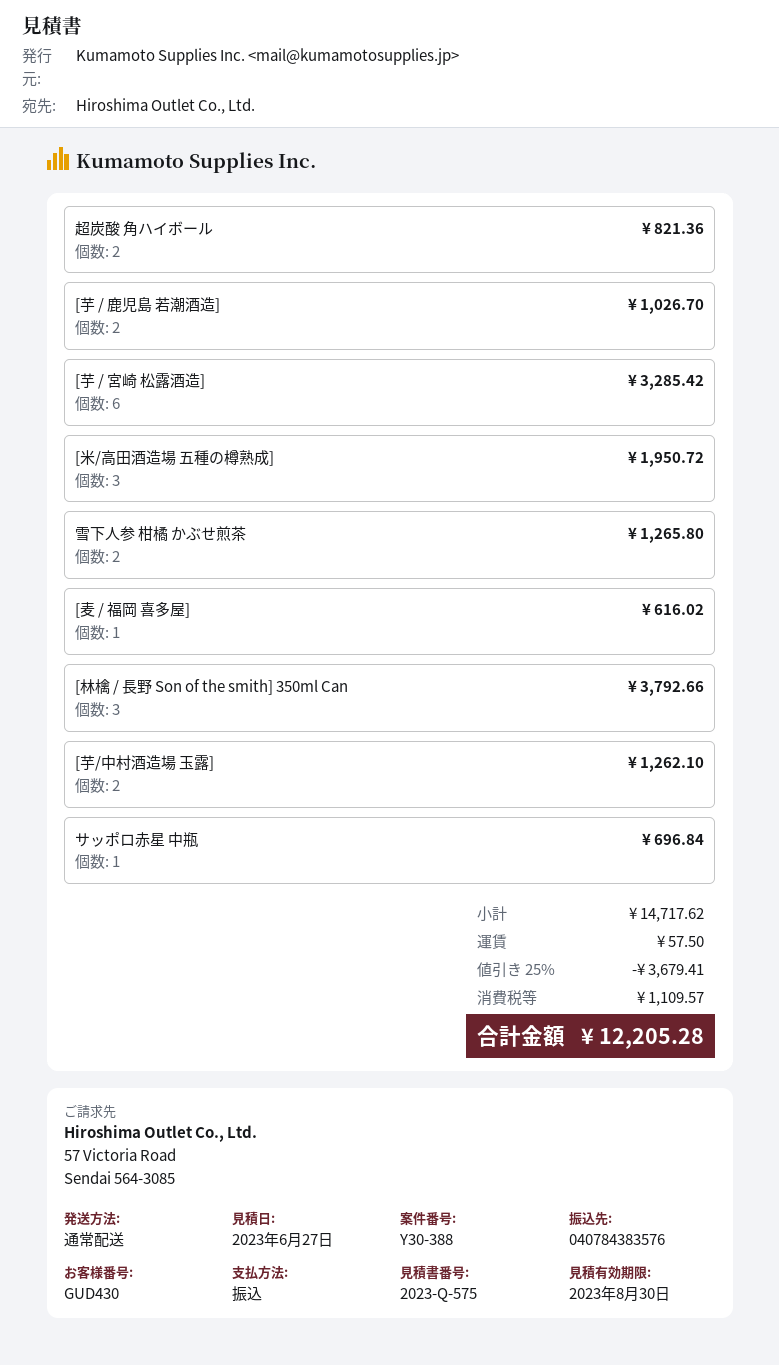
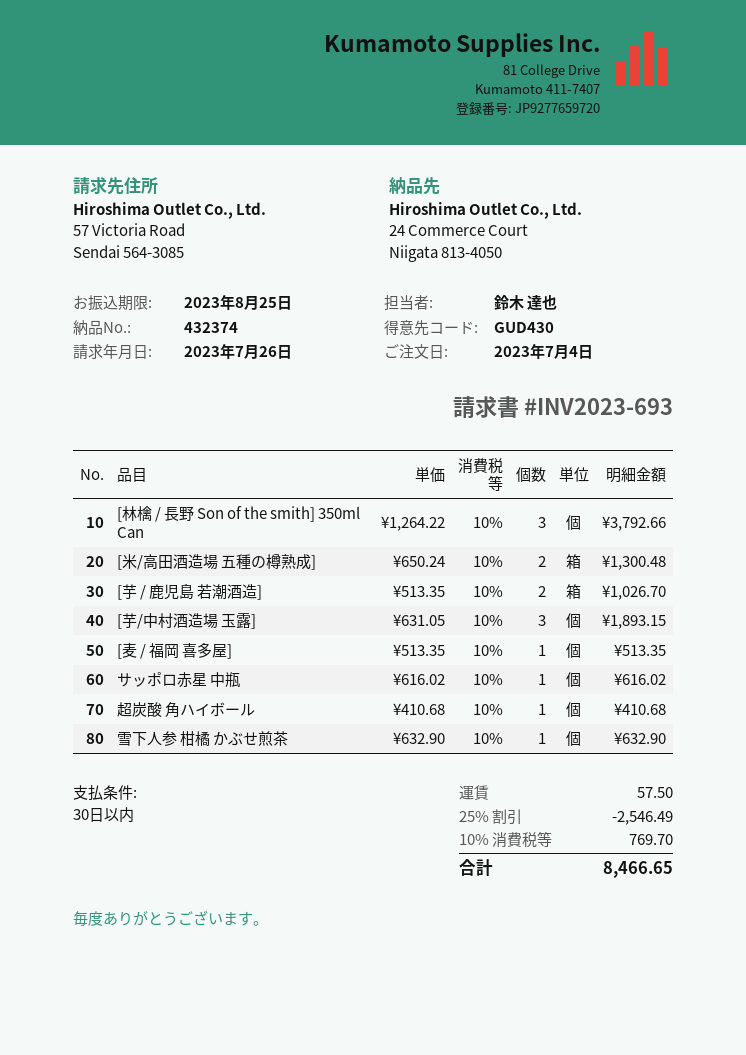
超炭酸 角ハイボール: 2 for 821.36 -> 1 for 410.68
[芋 / 宮崎 松露酒造]: 6 for 3285.42 -> none
[米/高田酒造場 五種の樽熟成]: 3 for 1950.72 -> 2 for 1300.48
雪下人参 柑橘 かぶせ煎茶: 2 for 1265.80 -> 1 for 632.90
[麦 / 福岡 喜多屋]: 1 for 616.02 -> 1 for 513.35
[芋/中村酒造場 玉露]: 2 for 1262.10 -> 3 for 1893.15
サッポロ赤星 中瓶: 1 for 696.84 -> 1 for 616.02
discount: 25% = 3679.41 -> 25% = 2546.49
tax: 1109.57 -> 769.70
total: 12205.28 -> 8466.65

